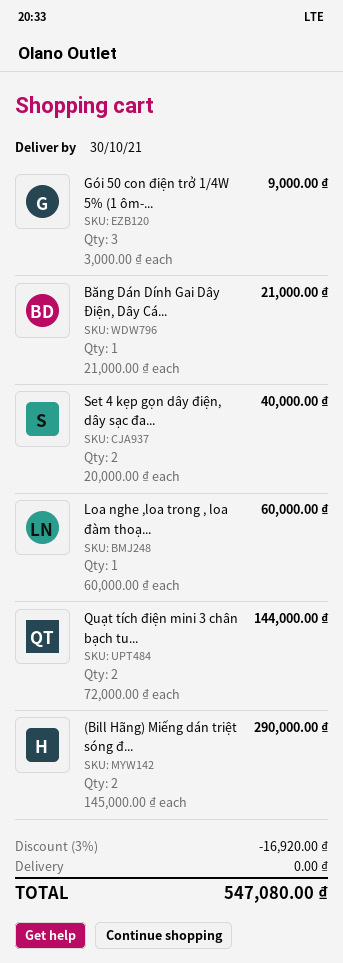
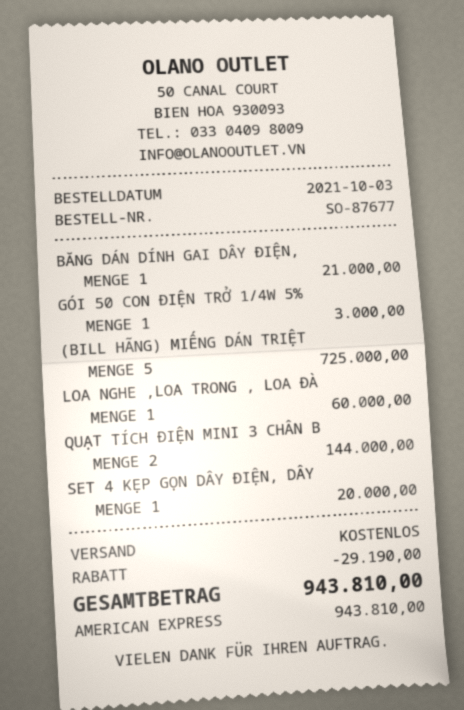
Gói 50 con điện trở 1/4W 5% (1 ôm-...: 3 for 9000.00 -> 1 for 3000.00
Set 4 kẹp gọn dây điện, dây sạc đa...: 2 for 40000.00 -> 1 for 20000.00
(Bill Hãng) Miếng dán triệt sóng đ...: 2 for 290000.00 -> 5 for 725000.00
discount: 16920.00 -> 29190.00
total: 547080.00 -> 943810.00

